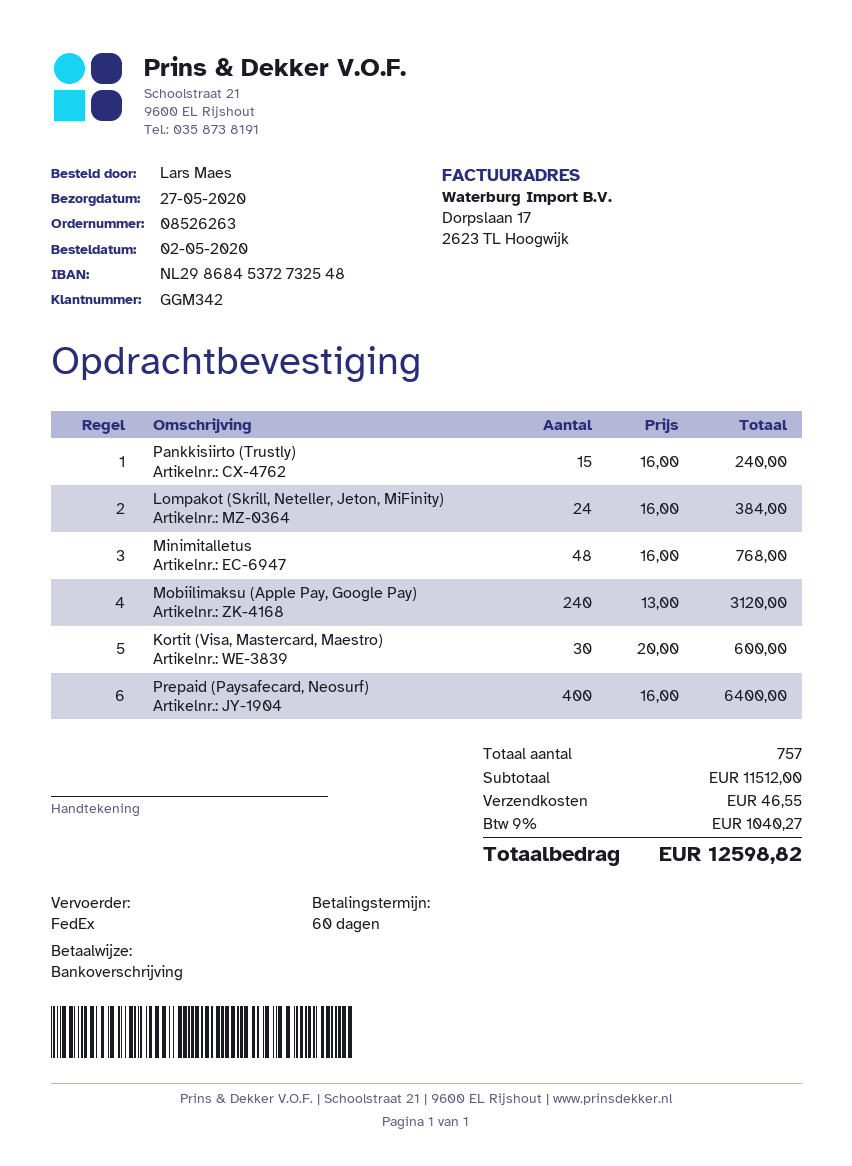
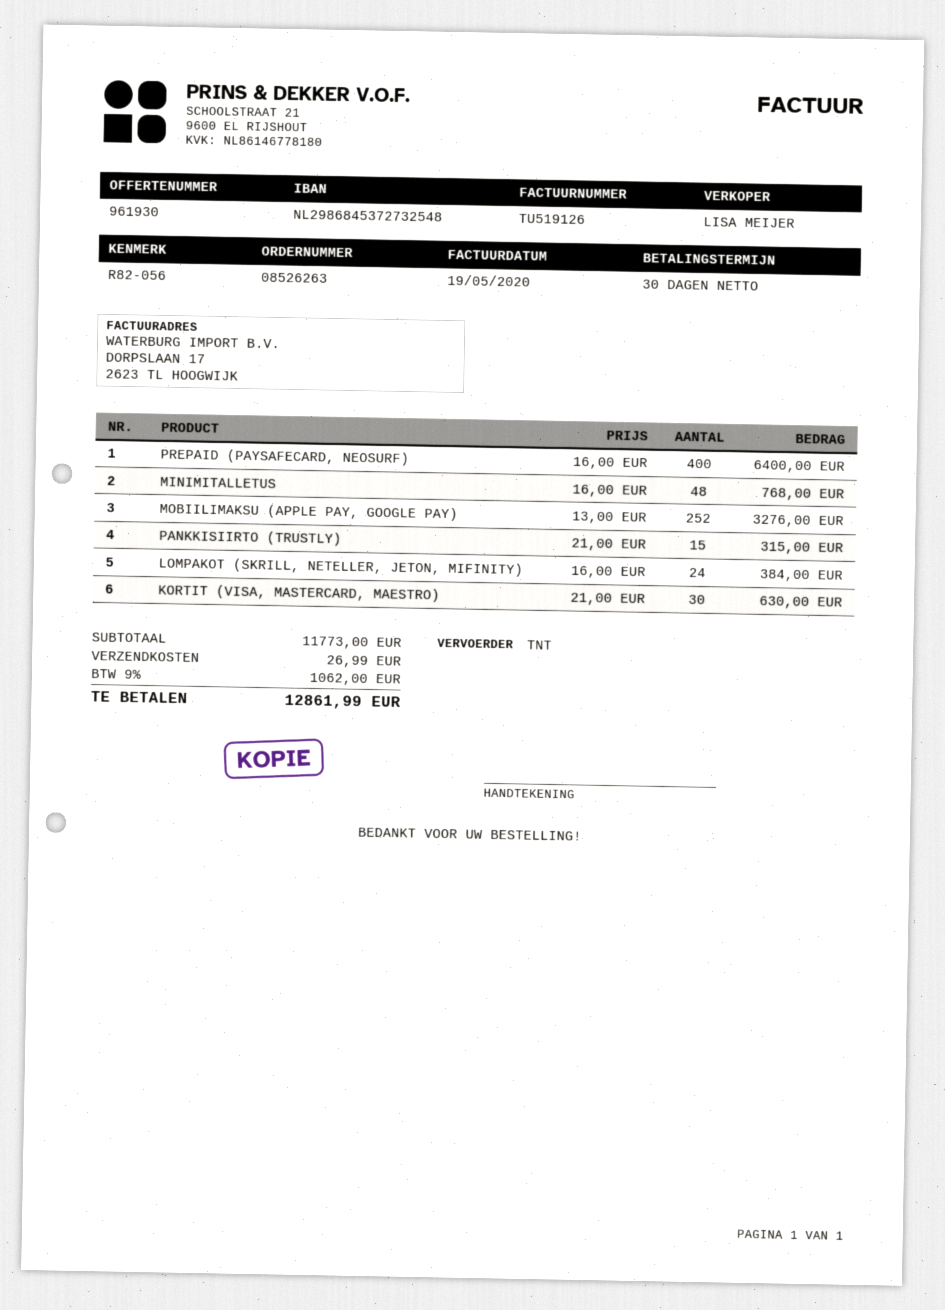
payment terms: 60 days -> 30 days
shipping method: FedEx -> TNT
Pankkisiirto (Trustly): 15 x 16.00 = 240.00 -> 15 x 21.00 = 315.00
Mobiilimaksu (Apple Pay, Google Pay): 240 x 13.00 = 3120.00 -> 252 x 13.00 = 3276.00
Kortit (Visa, Mastercard, Maestro): 30 x 20.00 = 600.00 -> 30 x 21.00 = 630.00
subtotal: 11512.00 -> 11773.00
shipping: 46.55 -> 26.99
tax: 9% = 1040.27 -> 9% = 1062.00
total: 12598.82 -> 12861.99

